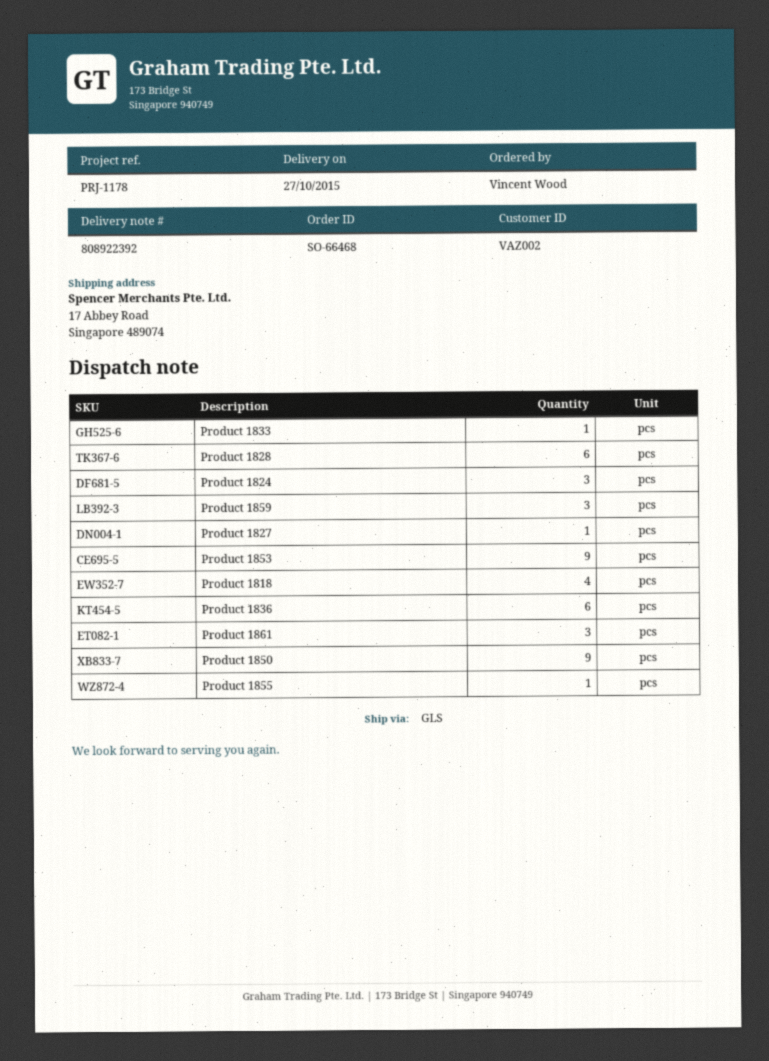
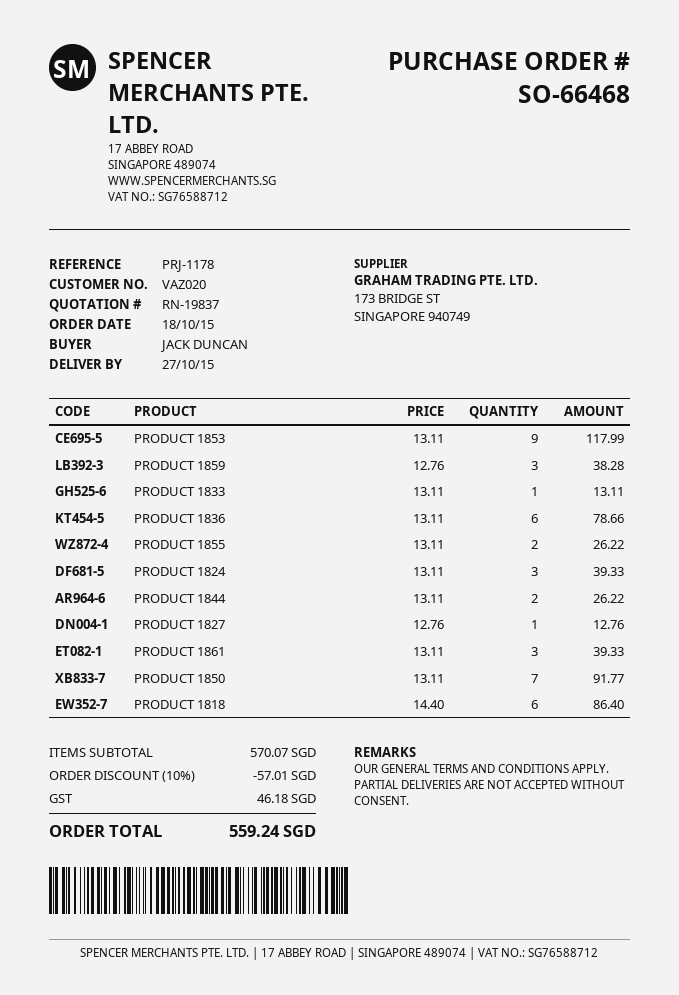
customer number: VAZ002 -> VAZ020
ordered by: Vincent Wood -> JACK DUNCAN
Product 1828: 6 -> none
Product 1818: 4 -> 6
Product 1850: 9 -> 7
Product 1855: 1 -> 2
PRODUCT 1844: none -> 2

